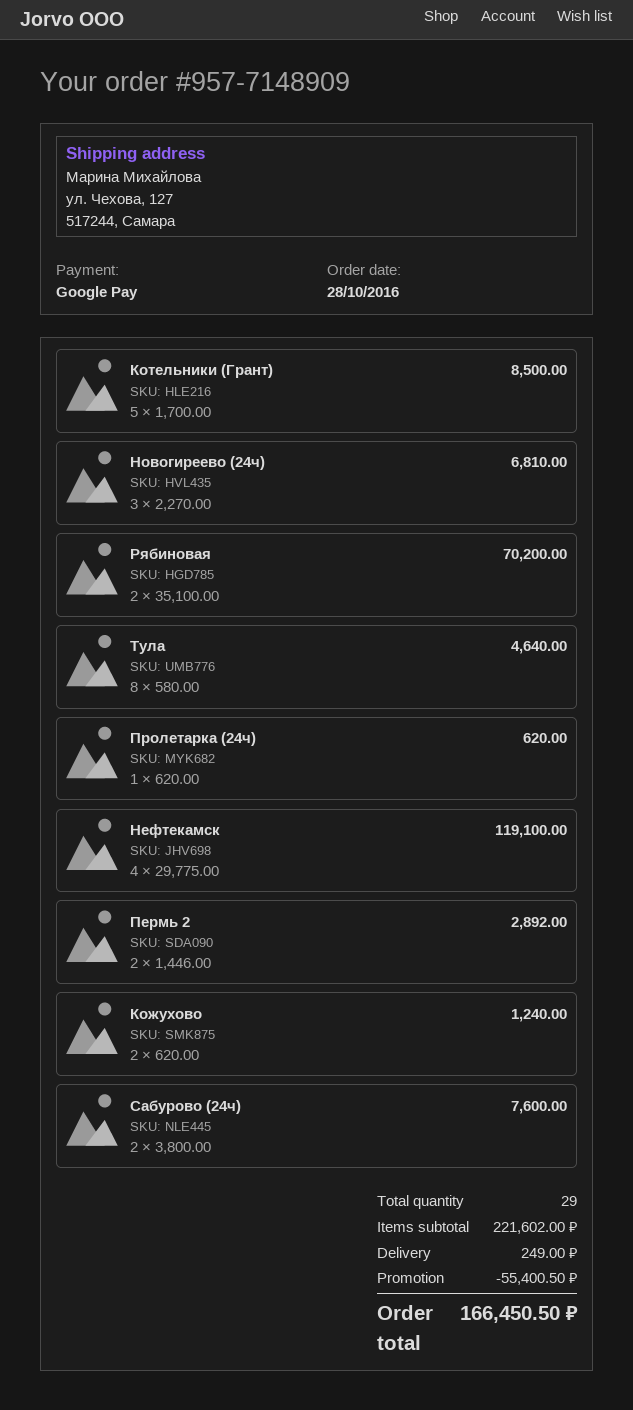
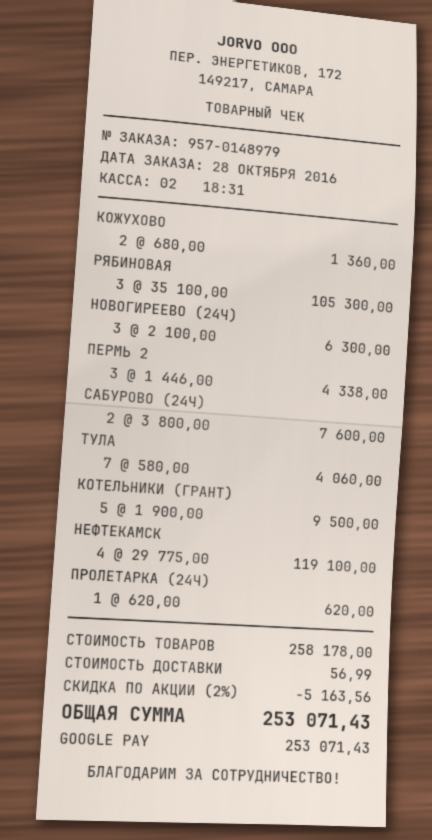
order number: 957-7148909 -> 957-0148979
Котельники (Грант): 5 x 1700.00 = 8500.00 -> 5 x 1900.00 = 9500.00
Новогиреево (24ч): 3 x 2270.00 = 6810.00 -> 3 x 2100.00 = 6300.00
Рябиновая: 2 x 35100.00 = 70200.00 -> 3 x 35100.00 = 105300.00
Тула: 8 x 580.00 = 4640.00 -> 7 x 580.00 = 4060.00
Пермь 2: 2 x 1446.00 = 2892.00 -> 3 x 1446.00 = 4338.00
Кожухово: 2 x 620.00 = 1240.00 -> 2 x 680.00 = 1360.00
subtotal: 221602.00 -> 258178.00
discount: 55400.50 -> 5163.56
shipping: 249.00 -> 56.99
total: 166450.50 -> 253071.43

